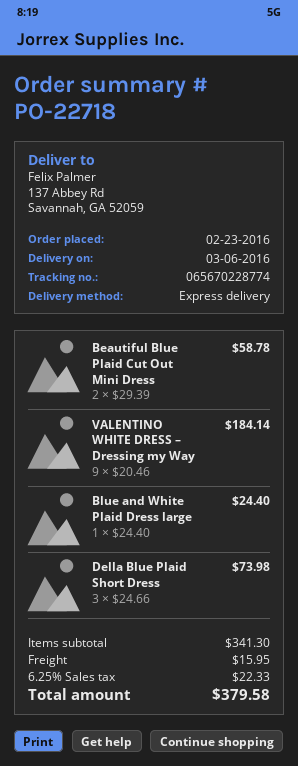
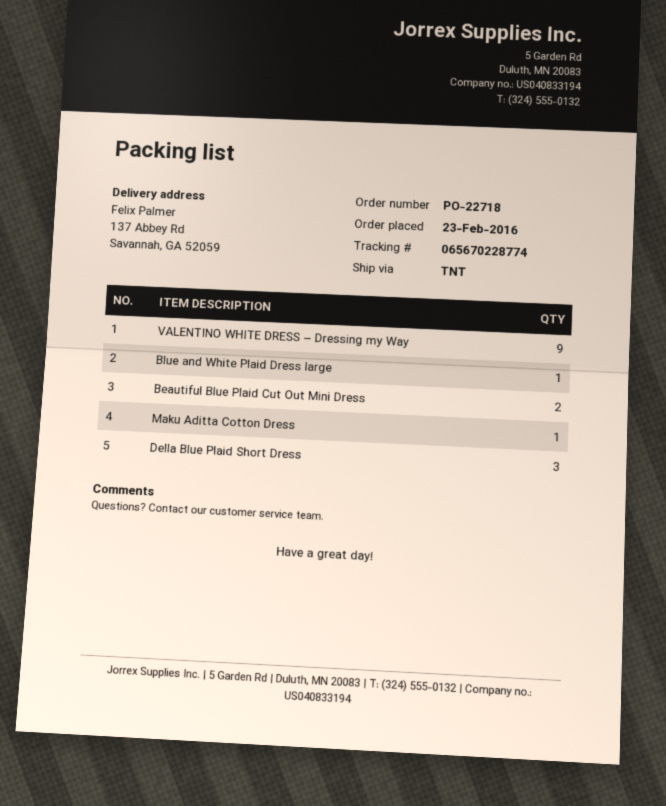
shipping method: express -> TNT
Maku Aditta Cotton Dress: none -> 1

